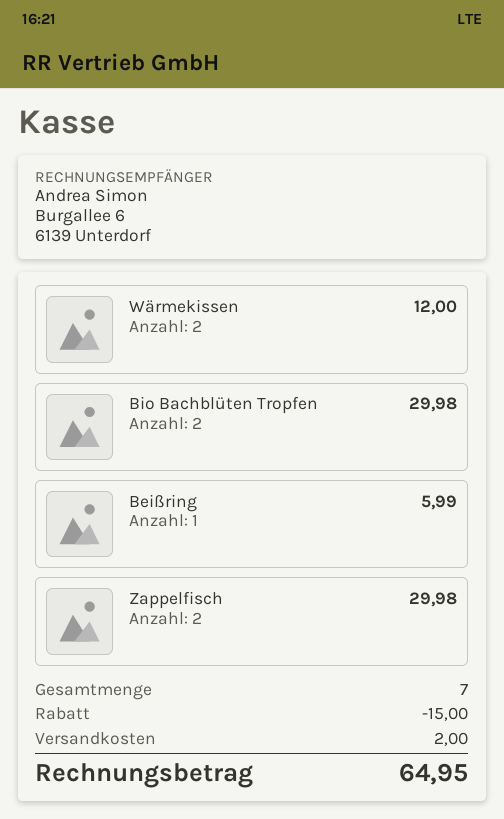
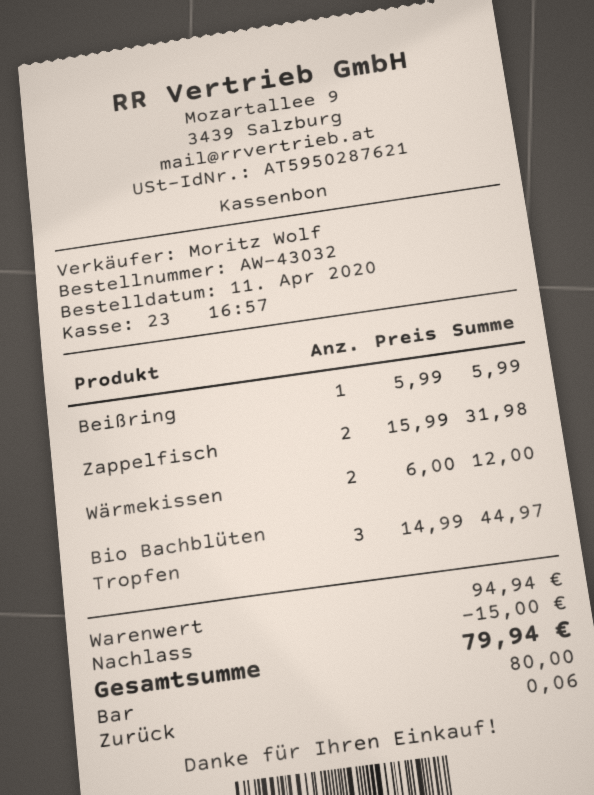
Bio Bachblüten Tropfen: 2 for 29.98 -> 3 for 44.97
Zappelfisch: 2 for 29.98 -> 2 for 31.98
shipping: 2.00 -> none
total: 64.95 -> 79.94

